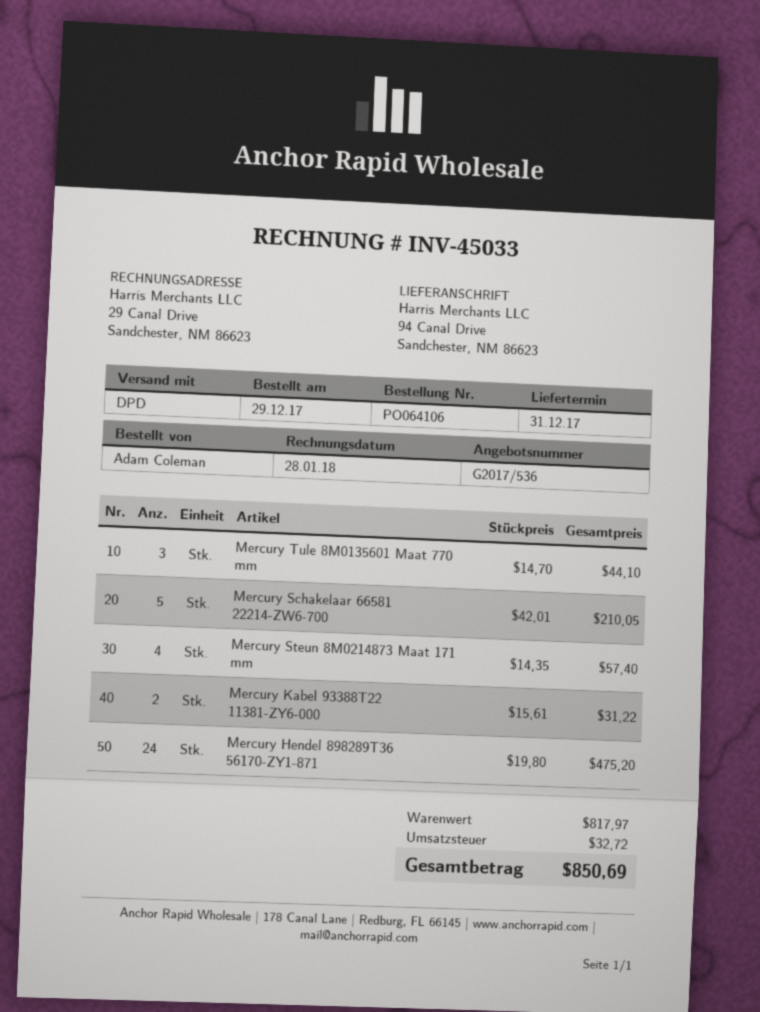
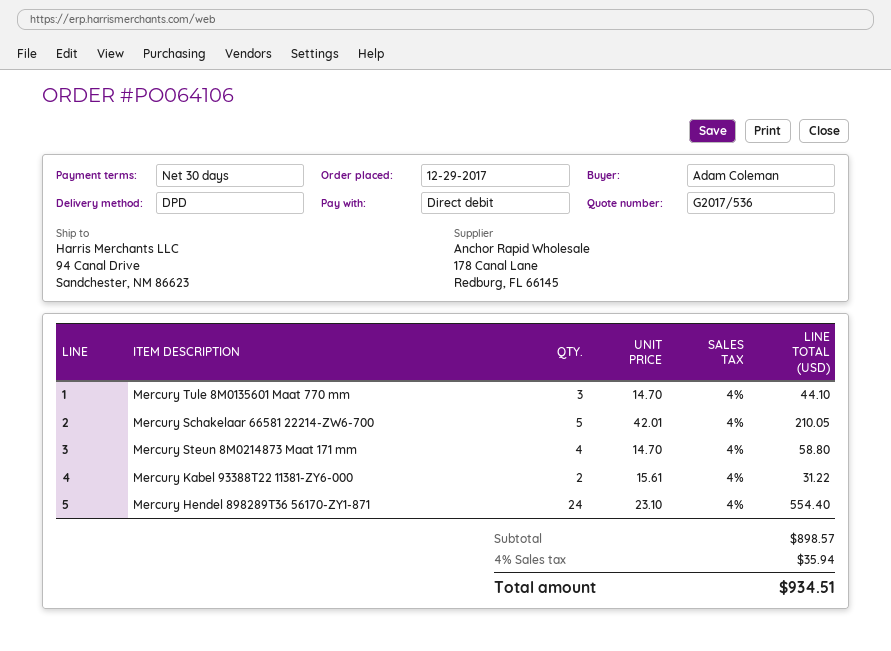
Mercury Steun 8M0214873 Maat 171 mm: 4 x 14.35 = 57.40 -> 4 x 14.70 = 58.80
Mercury Hendel 898289T36 56170-ZY1-871: 24 x 19.80 = 475.20 -> 24 x 23.10 = 554.40
subtotal: 817.97 -> 898.57
tax: 32.72 -> 35.94
total: 850.69 -> 934.51

